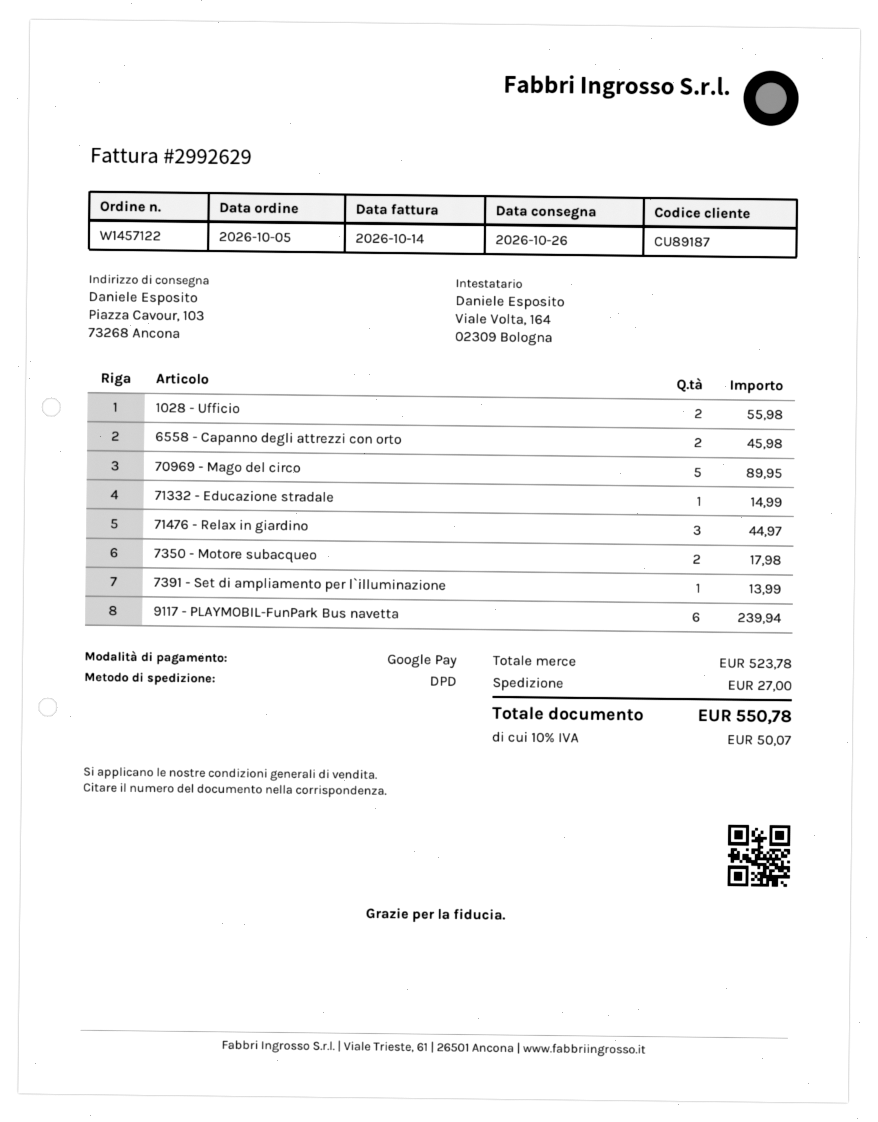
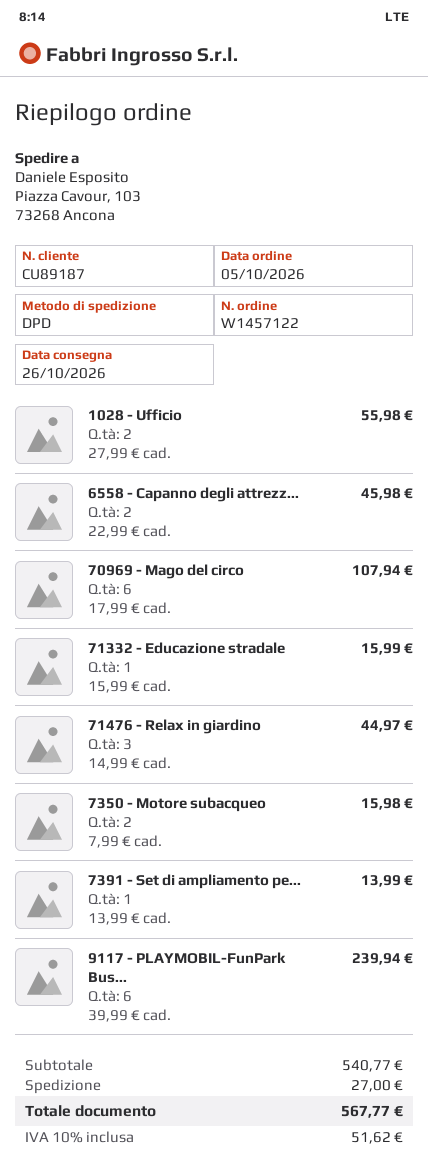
70969 - Mago del circo: 5 for 89.95 -> 6 for 107.94
71332 - Educazione stradale: 1 for 14.99 -> 1 for 15.99
7350 - Motore subacqueo: 2 for 17.98 -> 2 for 15.98
subtotal: 523.78 -> 540.77
tax: 10% = 50.07 -> 10% = 51.62
total: 550.78 -> 567.77

